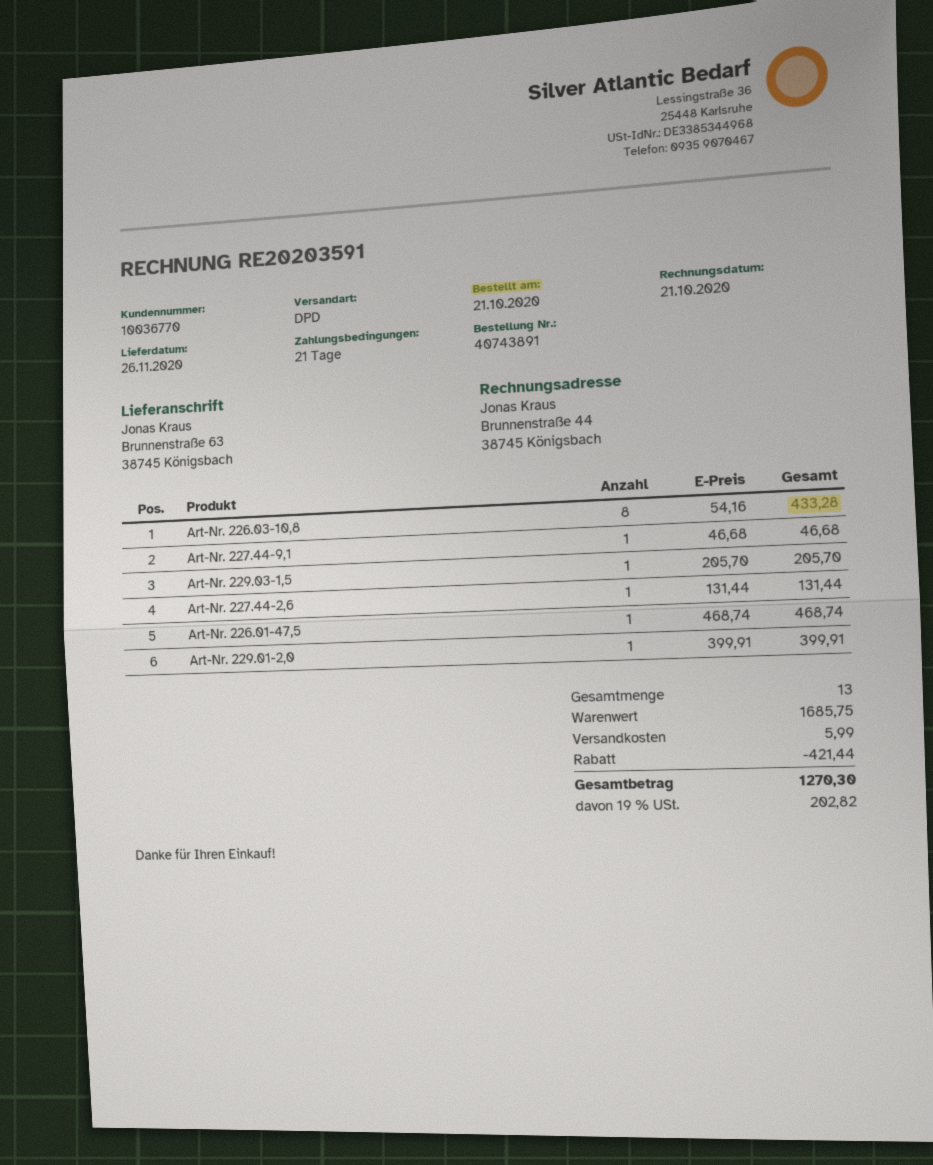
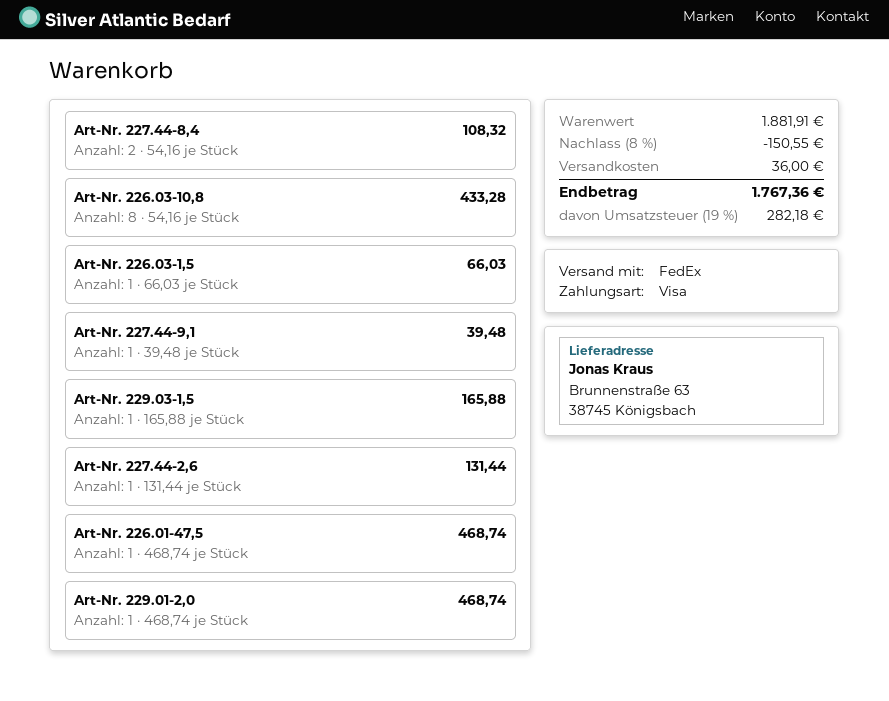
shipping method: DPD -> FedEx
Art-Nr. 227.44-9,1: 1 x 46.68 = 46.68 -> 1 x 39.48 = 39.48
Art-Nr. 229.03-1,5: 1 x 205.70 = 205.70 -> 1 x 165.88 = 165.88
Art-Nr. 229.01-2,0: 1 x 399.91 = 399.91 -> 1 x 468.74 = 468.74
Art-Nr. 227.44-8,4: none -> 2 x 54.16 = 108.32
Art-Nr. 226.03-1,5: none -> 1 x 66.03 = 66.03
subtotal: 1685.75 -> 1881.91
discount: 421.44 -> 150.55
shipping: 5.99 -> 36.00
tax: 19% = 202.82 -> 19% = 282.18
total: 1270.30 -> 1767.36

